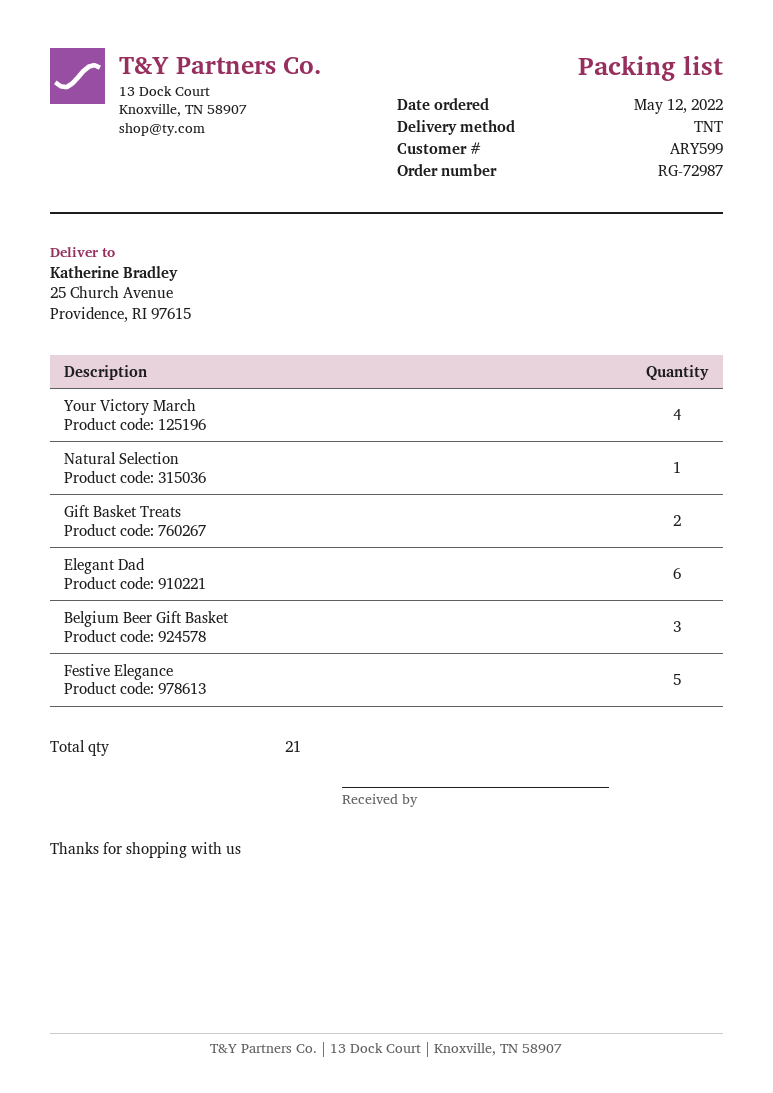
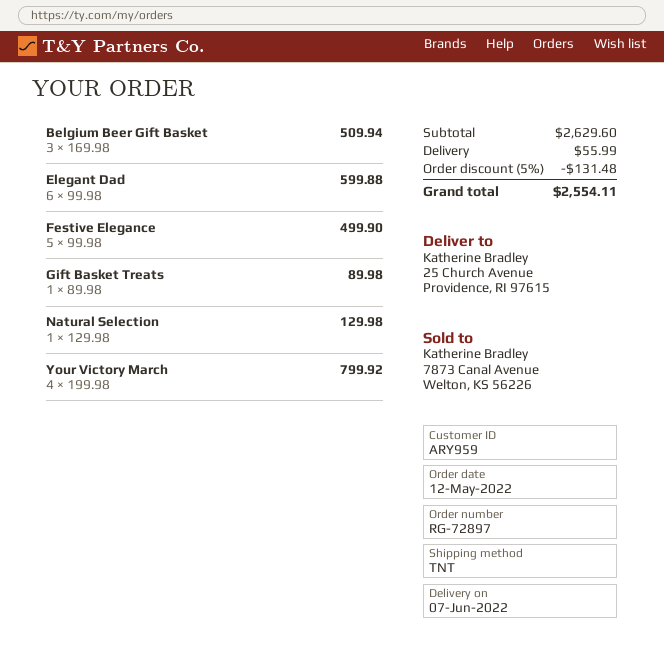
order number: RG-72987 -> RG-72897
customer number: ARY599 -> ARY959
Gift Basket Treats: 2 -> 1

